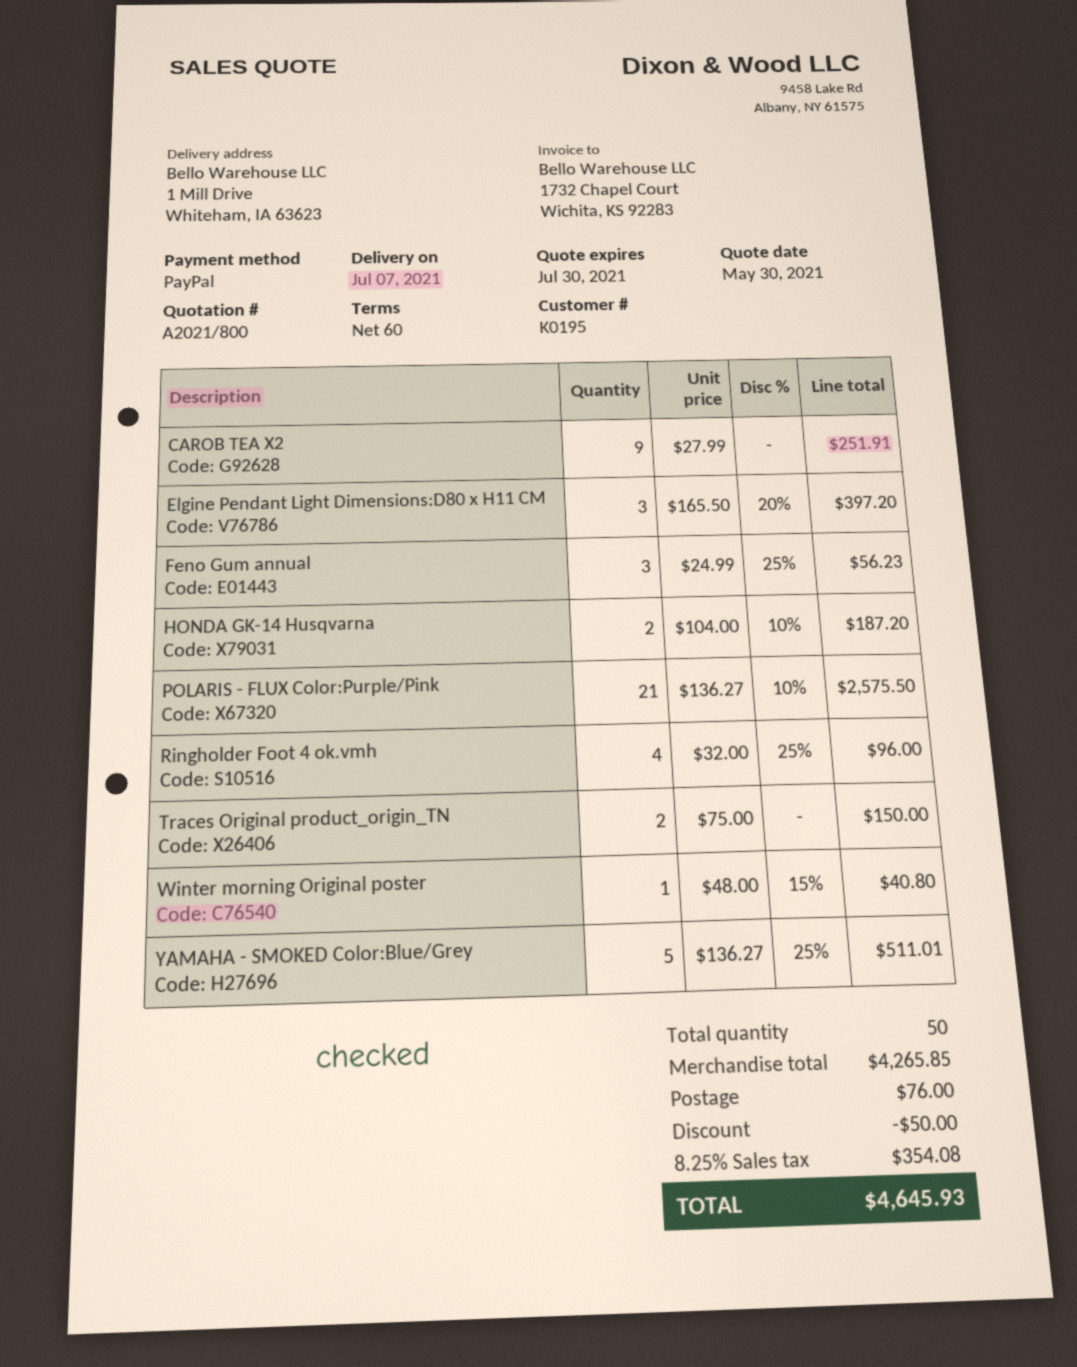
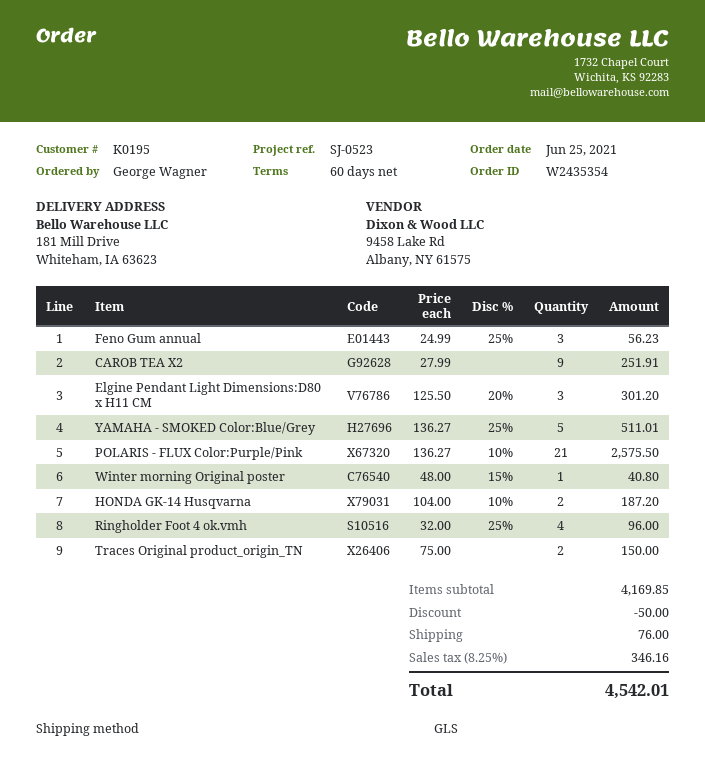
ship to: 1 Mill Drive, Whiteham, IA 63623 -> 181 Mill Drive, Whiteham, IA 63623
Elgine Pendant Light Dimensions:D80 x H11 CM: 3 x 165.50 - 20% = 397.20 -> 3 x 125.50 - 20% = 301.20
subtotal: 4265.85 -> 4169.85
tax: 8.25% = 354.08 -> 8.25% = 346.16
total: 4645.93 -> 4542.01

